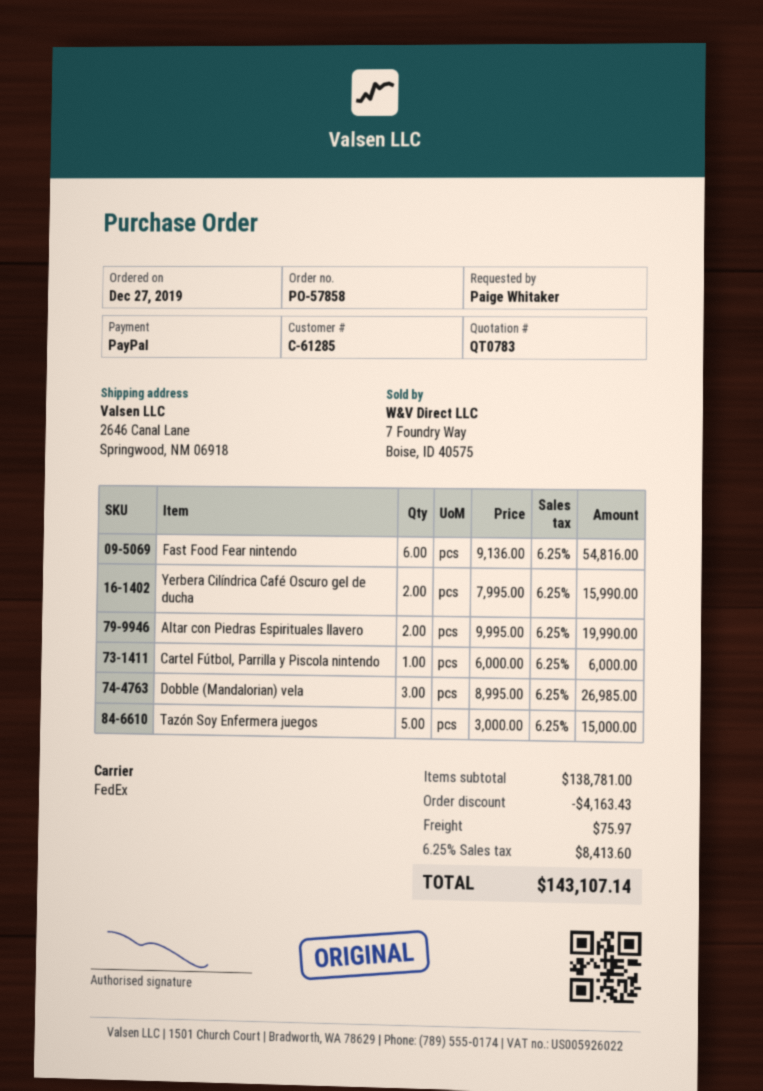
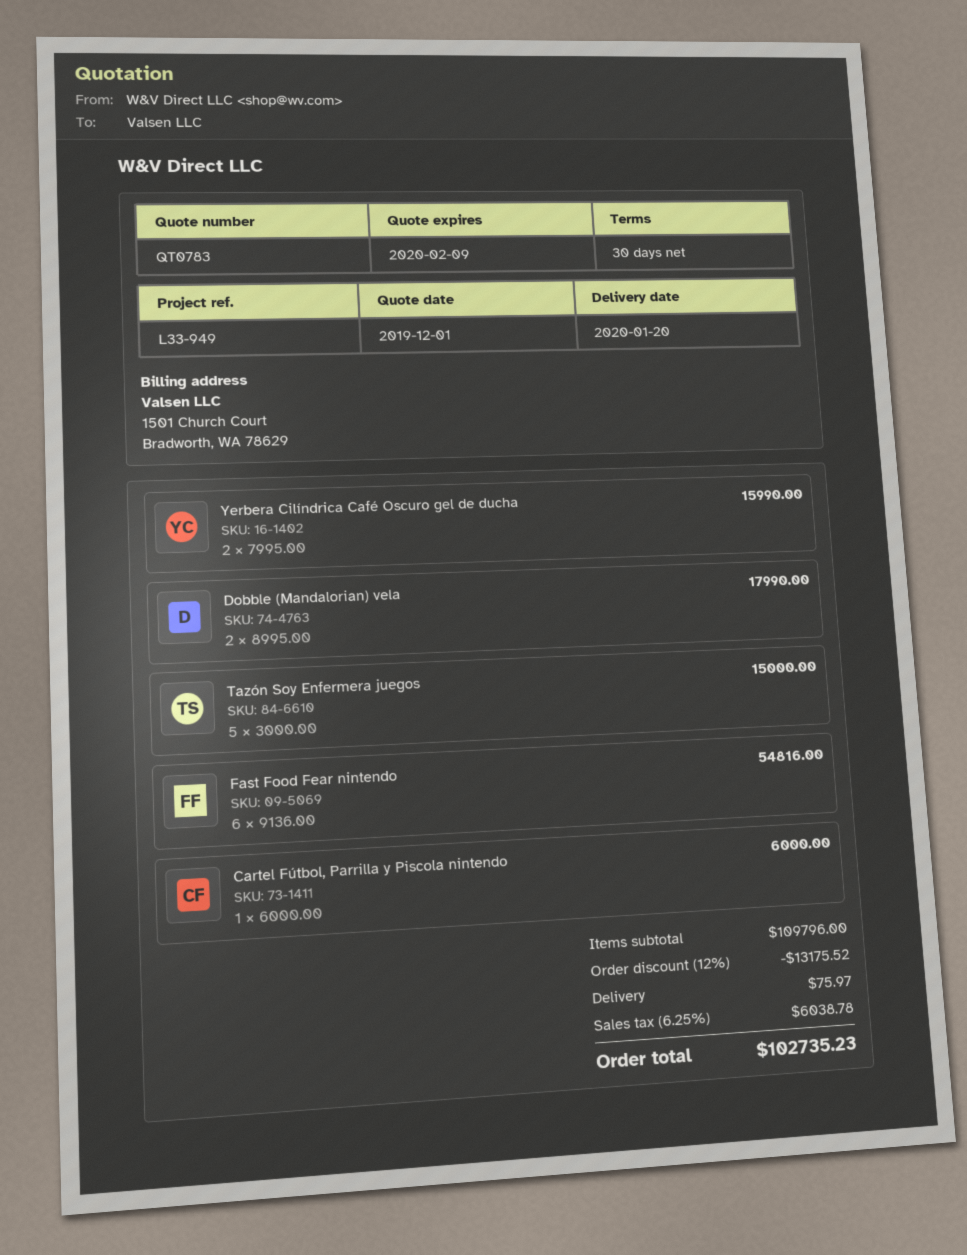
Altar con Piedras Espirituales llavero: 2 x 9995.00 = 19990.00 -> none
Dobble (Mandalorian) vela: 3 x 8995.00 = 26985.00 -> 2 x 8995.00 = 17990.00
subtotal: 138781.00 -> 109796.00
discount: 4163.43 -> 13175.52
tax: 6.25% = 8413.60 -> 6.25% = 6038.78
total: 143107.14 -> 102735.23

